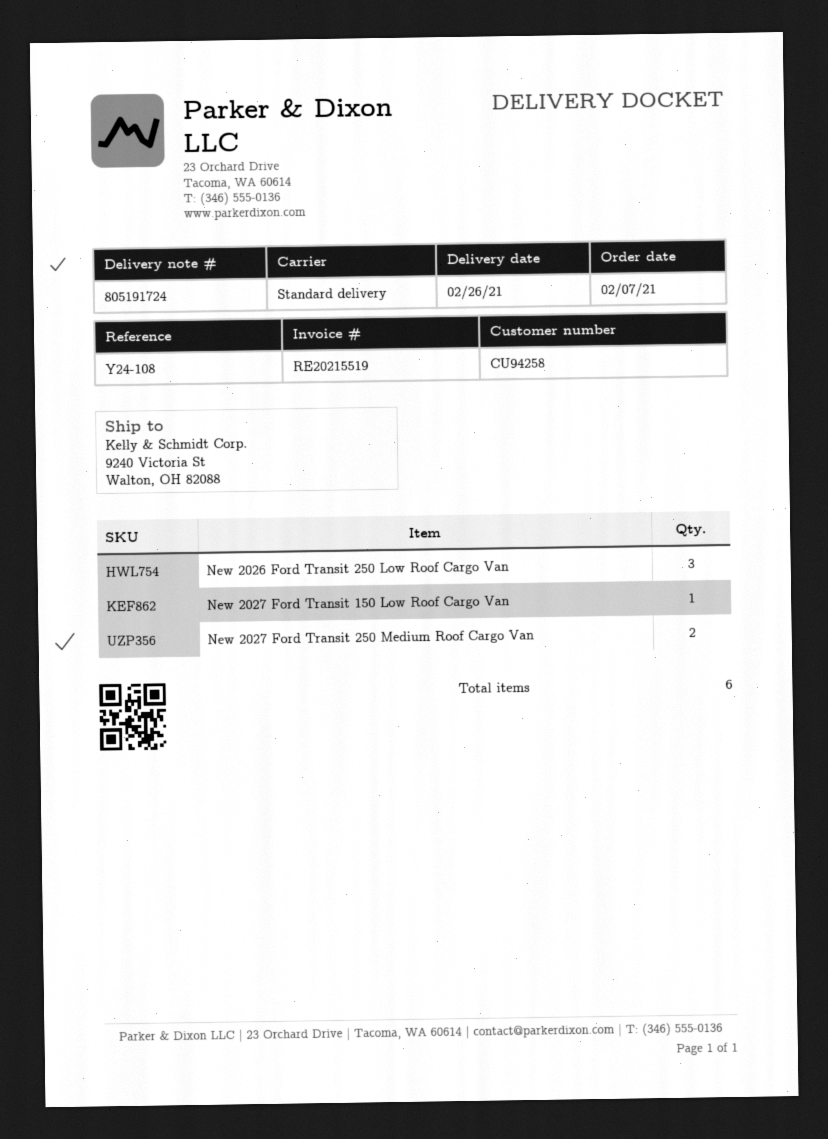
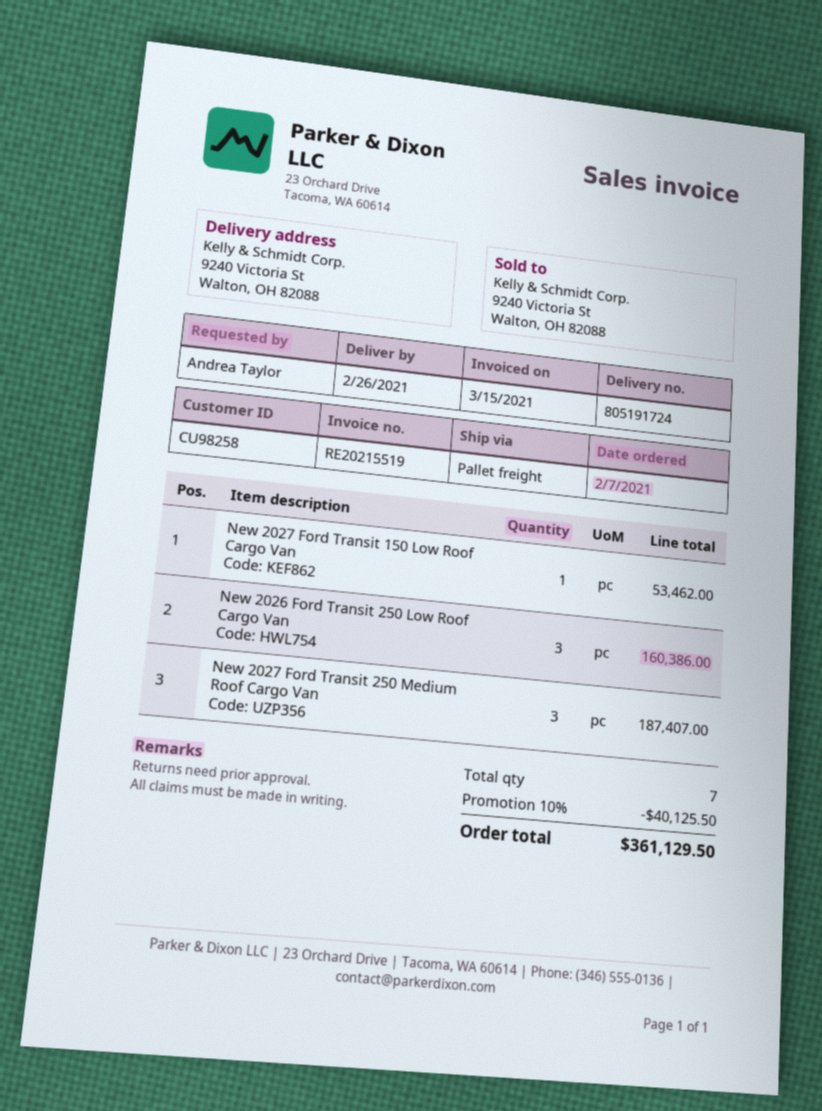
customer number: CU94258 -> CU98258
shipping method: standard -> pallet freight
New 2027 Ford Transit 250 Medium Roof Cargo Van: 2 -> 3
total quantity: 6 -> 7

